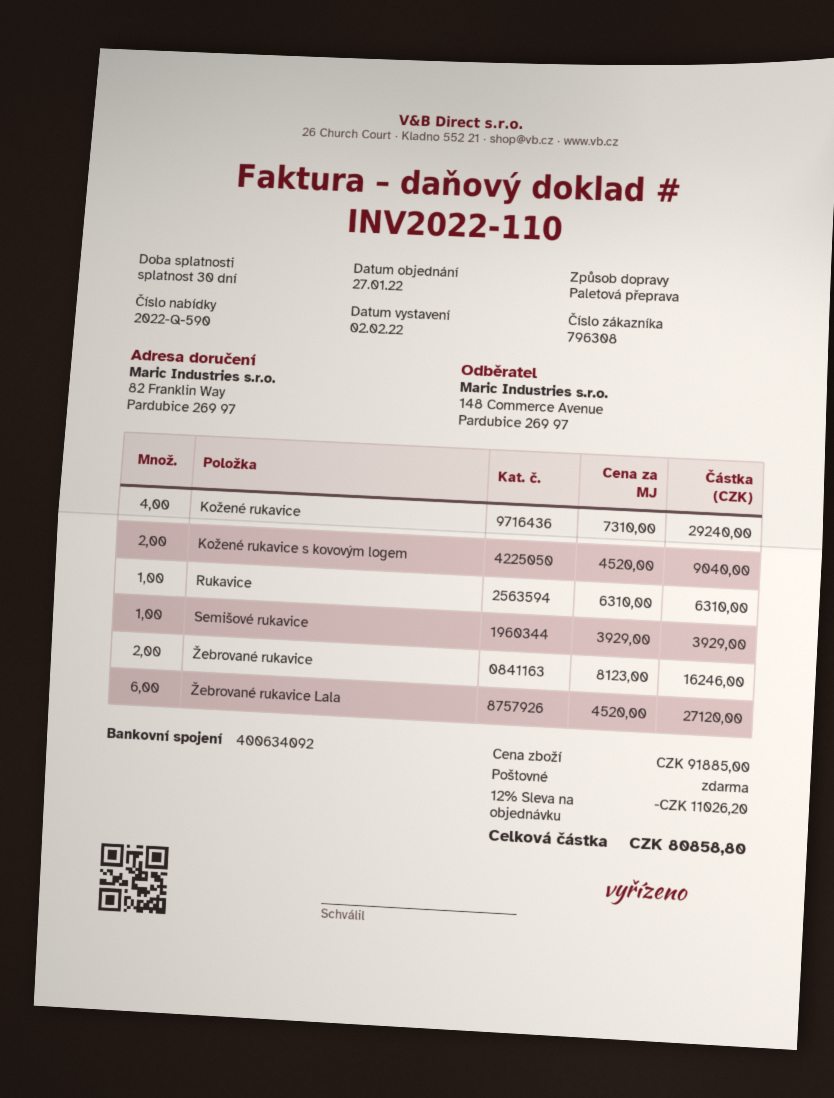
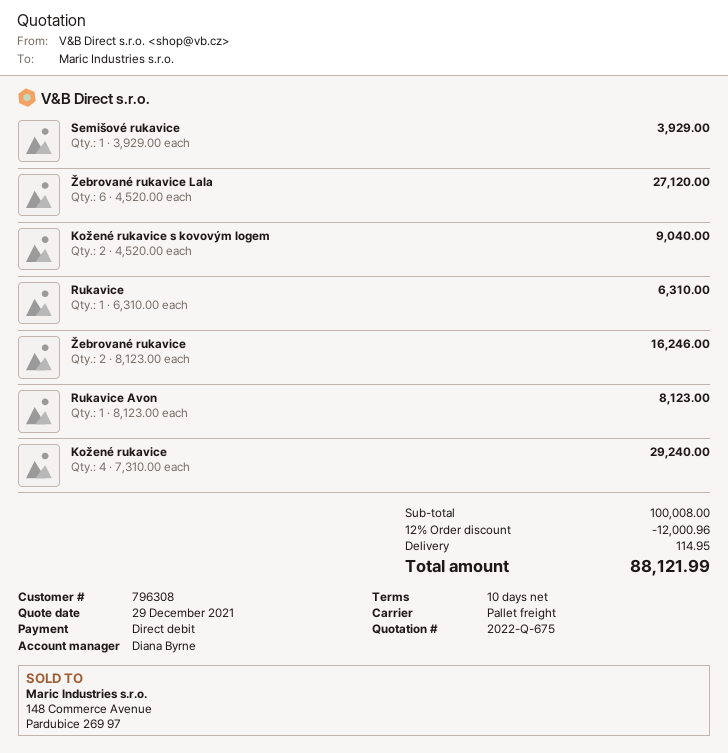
quote number: 2022-Q-590 -> 2022-Q-675
payment terms: 30 days -> 10 days
Rukavice Avon: none -> 1 x 8123.00 = 8123.00
subtotal: 91885.00 -> 100008.00
discount: 12% = 11026.20 -> 12% = 12000.96
shipping: 0.00 -> 114.95
total: 80858.80 -> 88121.99

